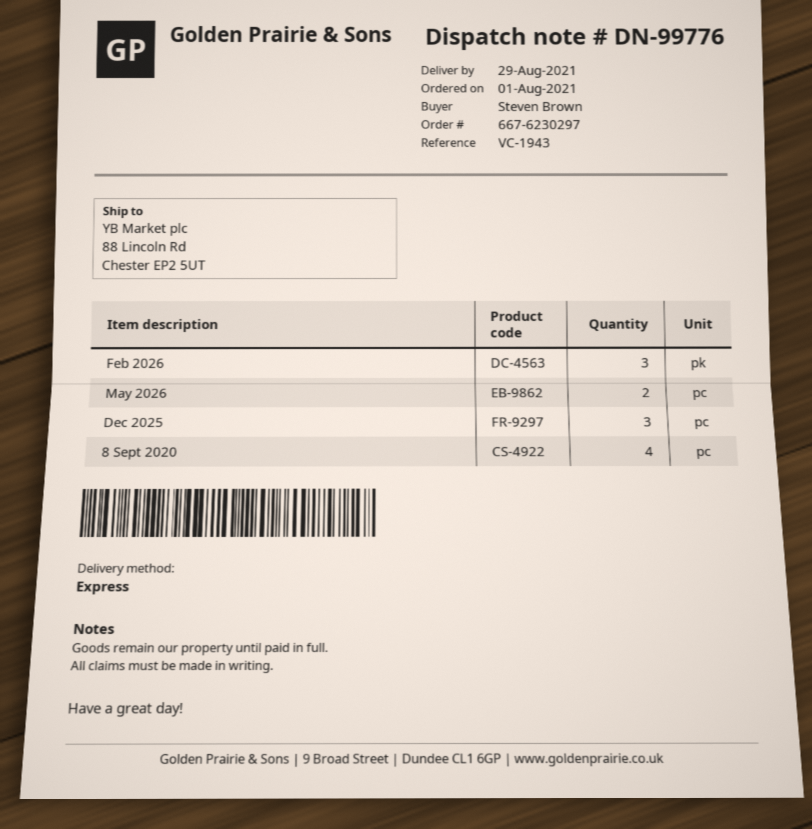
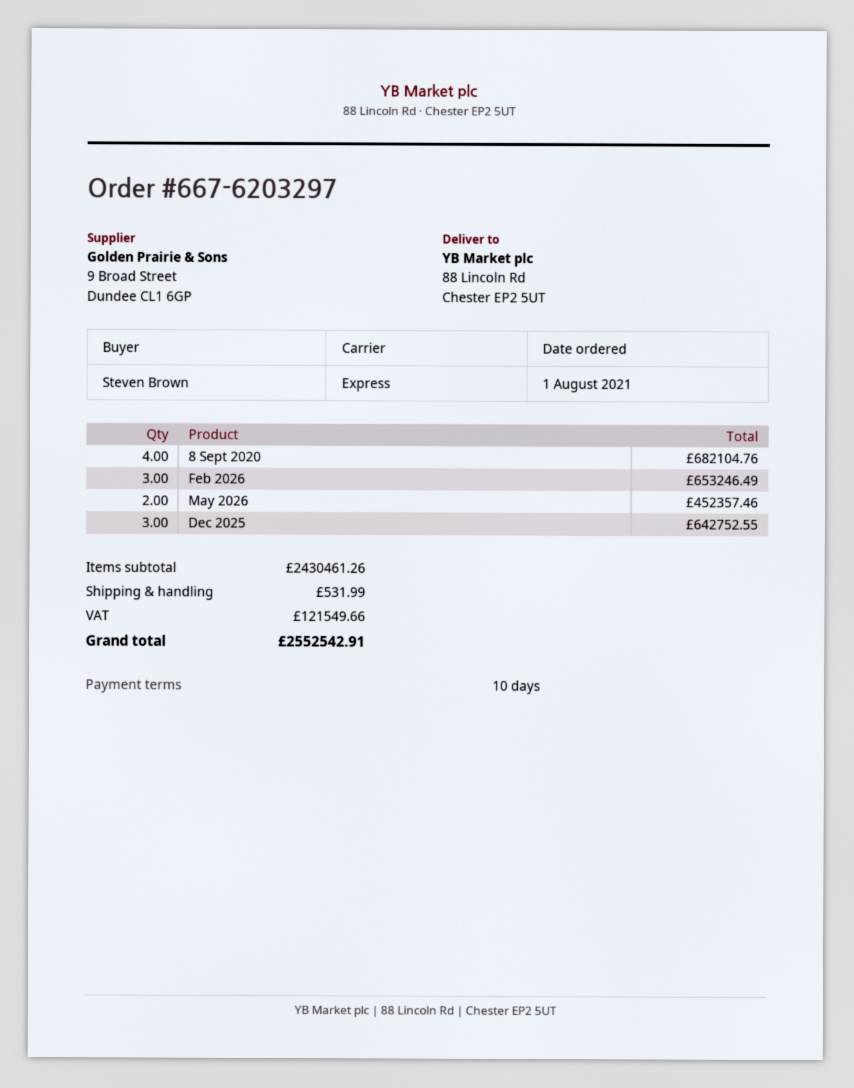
order number: 667-6230297 -> 667-6203297

